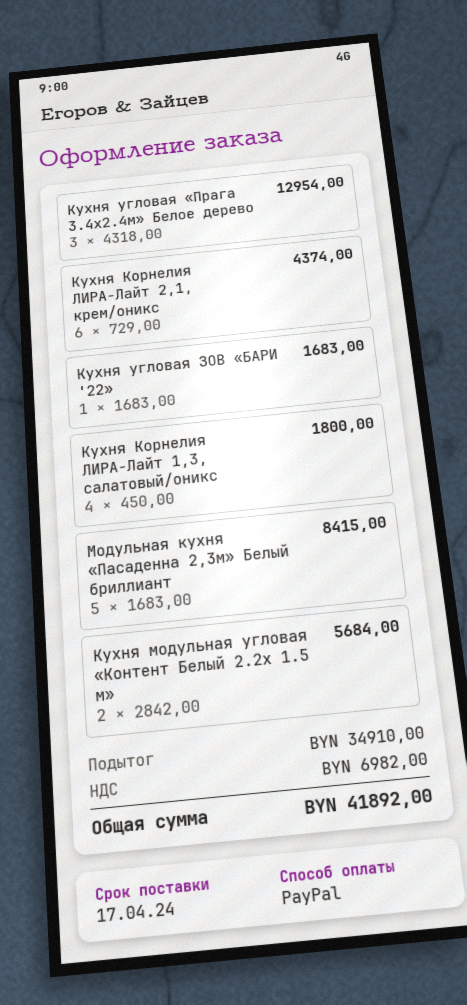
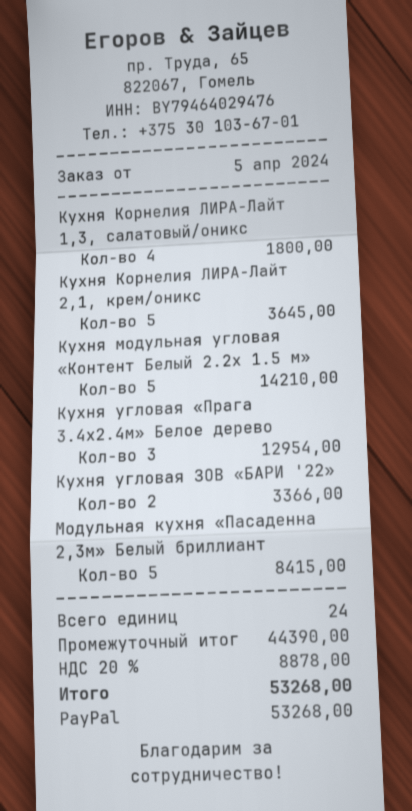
Кухня Корнелия ЛИРА-Лайт 2,1, крем/оникс: 6 for 4374.00 -> 5 for 3645.00
Кухня угловая ЗОВ «БАРИ '22»: 1 for 1683.00 -> 2 for 3366.00
Кухня модульная угловая «Контент Белый 2.2х 1.5 м»: 2 for 5684.00 -> 5 for 14210.00
subtotal: 34910.00 -> 44390.00
tax: 6982.00 -> 8878.00
total: 41892.00 -> 53268.00

